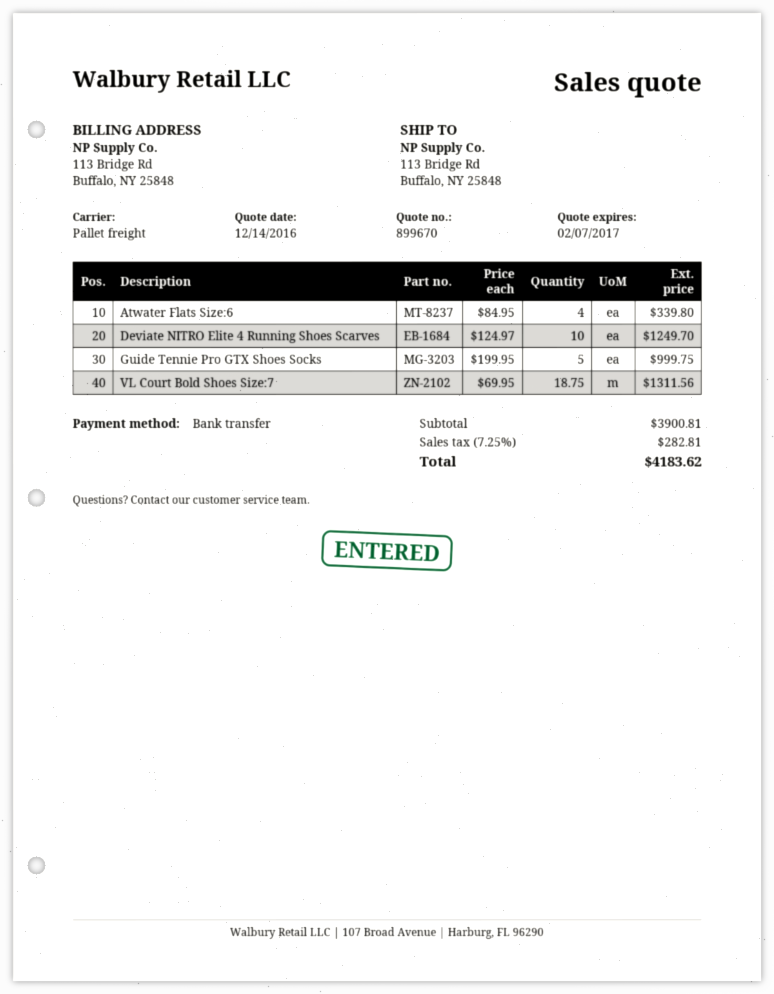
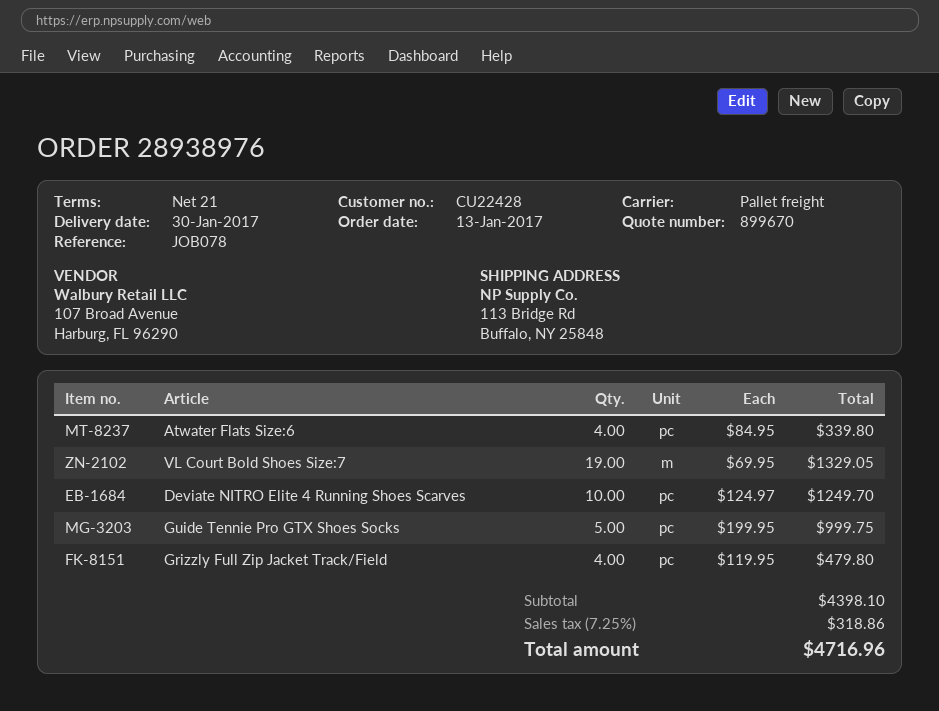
VL Court Bold Shoes Size:7: 18.75 x 69.95 = 1311.56 -> 19 x 69.95 = 1329.05
Grizzly Full Zip Jacket Track/Field: none -> 4 x 119.95 = 479.80
subtotal: 3900.81 -> 4398.10
tax: 7.25% = 282.81 -> 7.25% = 318.86
total: 4183.62 -> 4716.96

